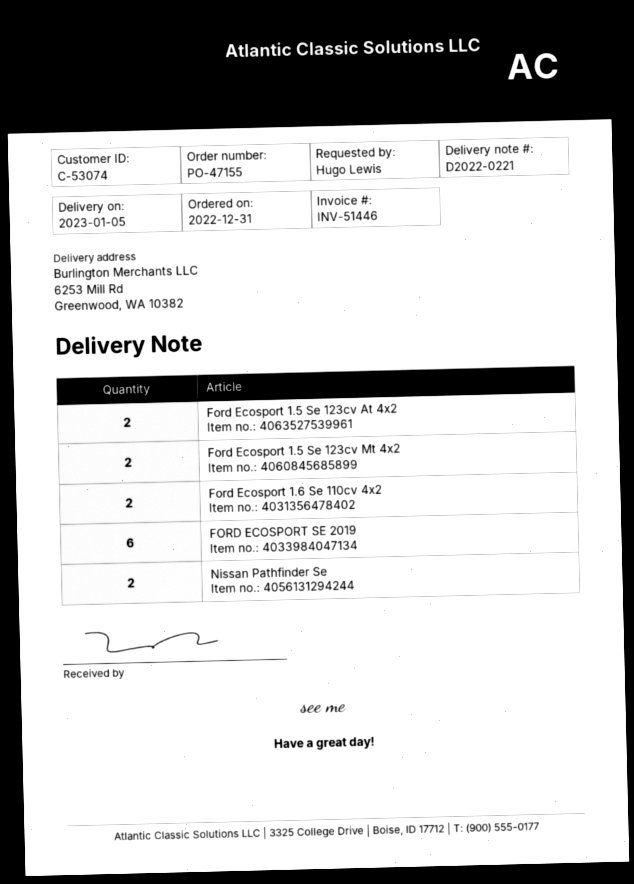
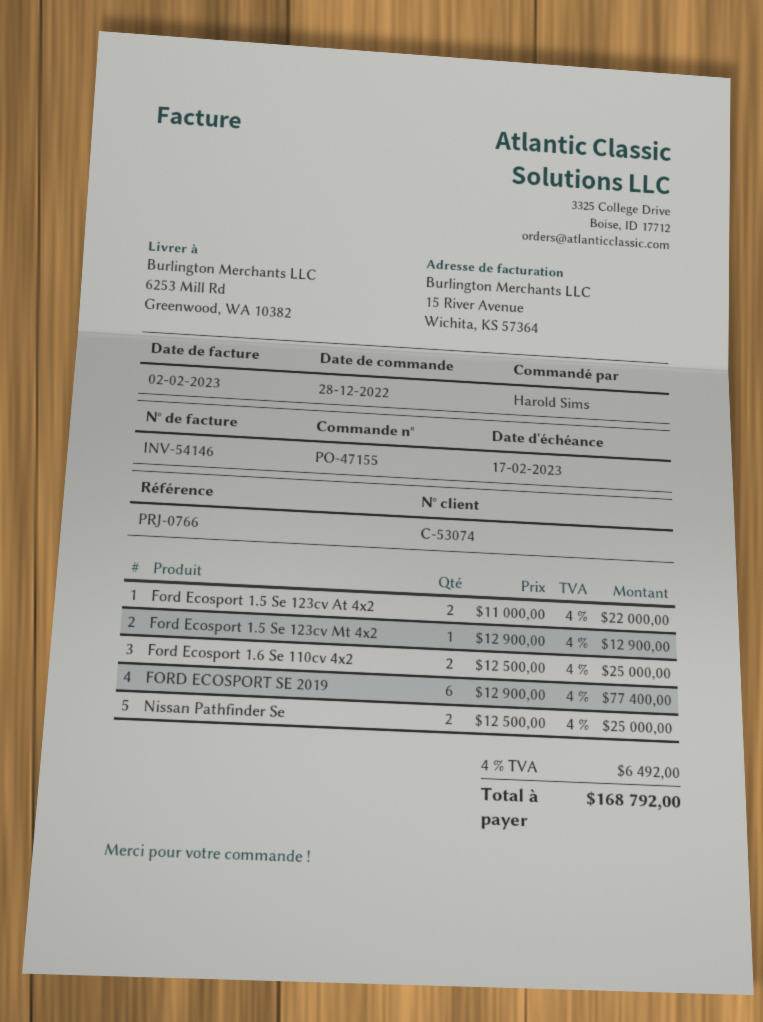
order date: 2022-12-31 -> 2022-12-28
invoice number: INV-51446 -> INV-54146
ordered by: Hugo Lewis -> Harold Sims
Ford Ecosport 1.5 Se 123cv Mt 4x2: 2 -> 1

